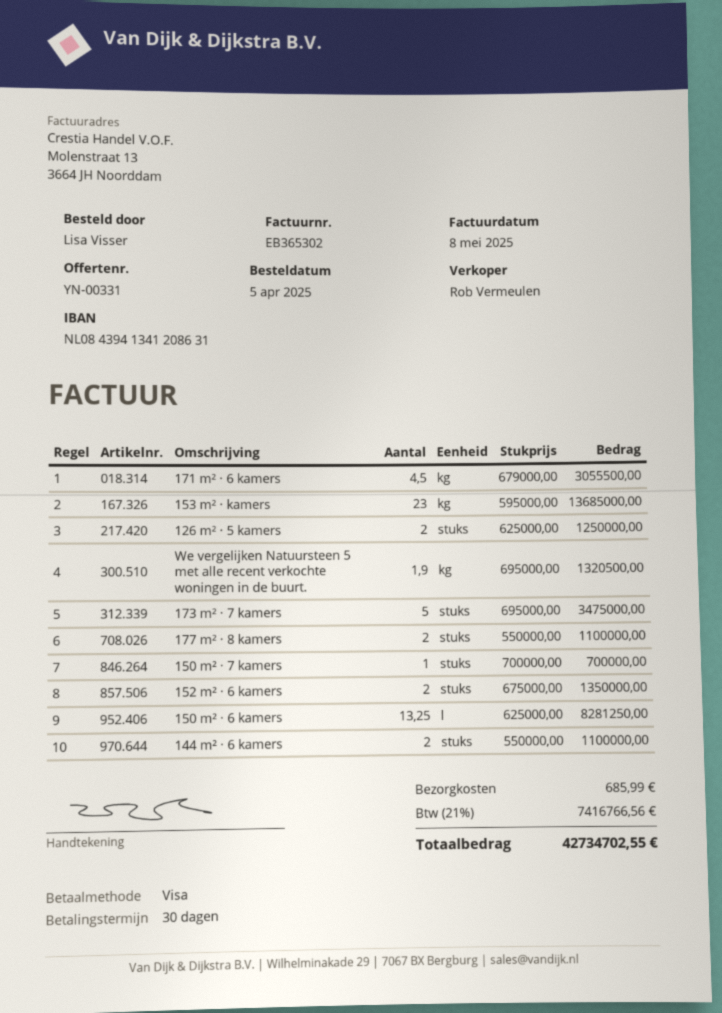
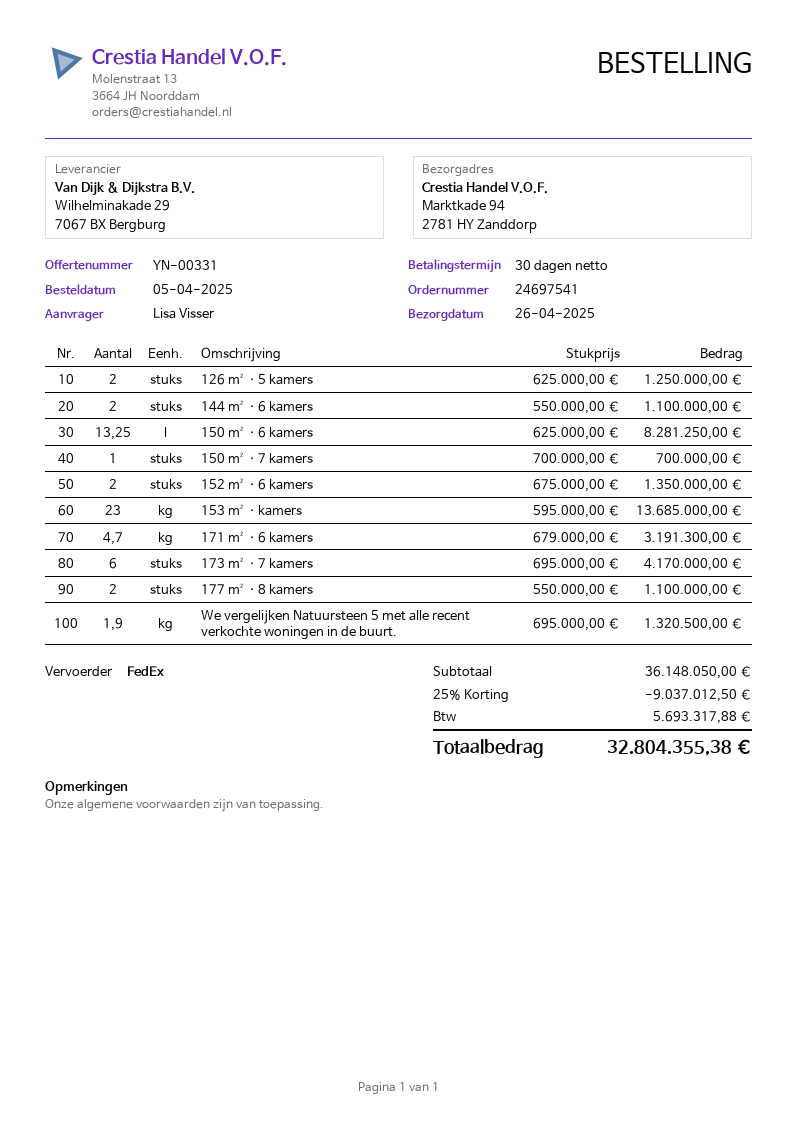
171 m² · 6 kamers: 4.5 x 679000.00 = 3055500.00 -> 4.7 x 679000.00 = 3191300.00
173 m² · 7 kamers: 5 x 695000.00 = 3475000.00 -> 6 x 695000.00 = 4170000.00
discount: none -> 25% = 9037012.50
shipping: 685.99 -> none
tax: 7416766.56 -> 5693317.88
total: 42734702.55 -> 32804355.38

